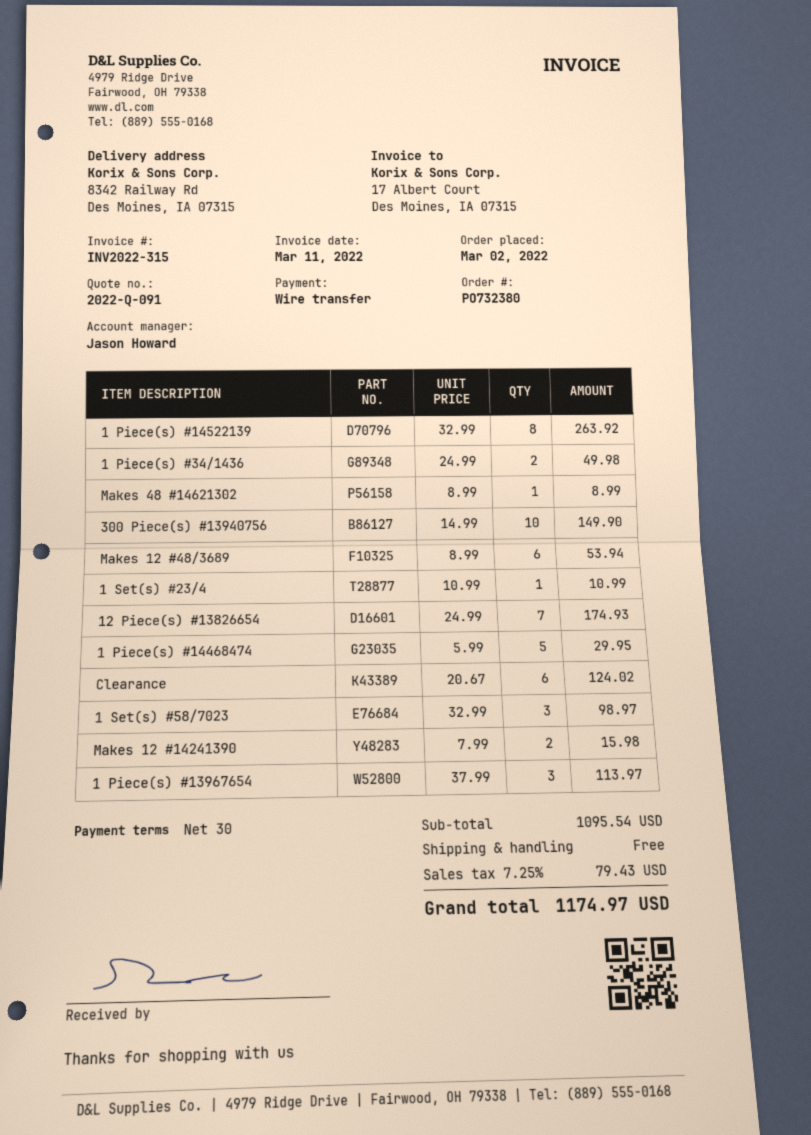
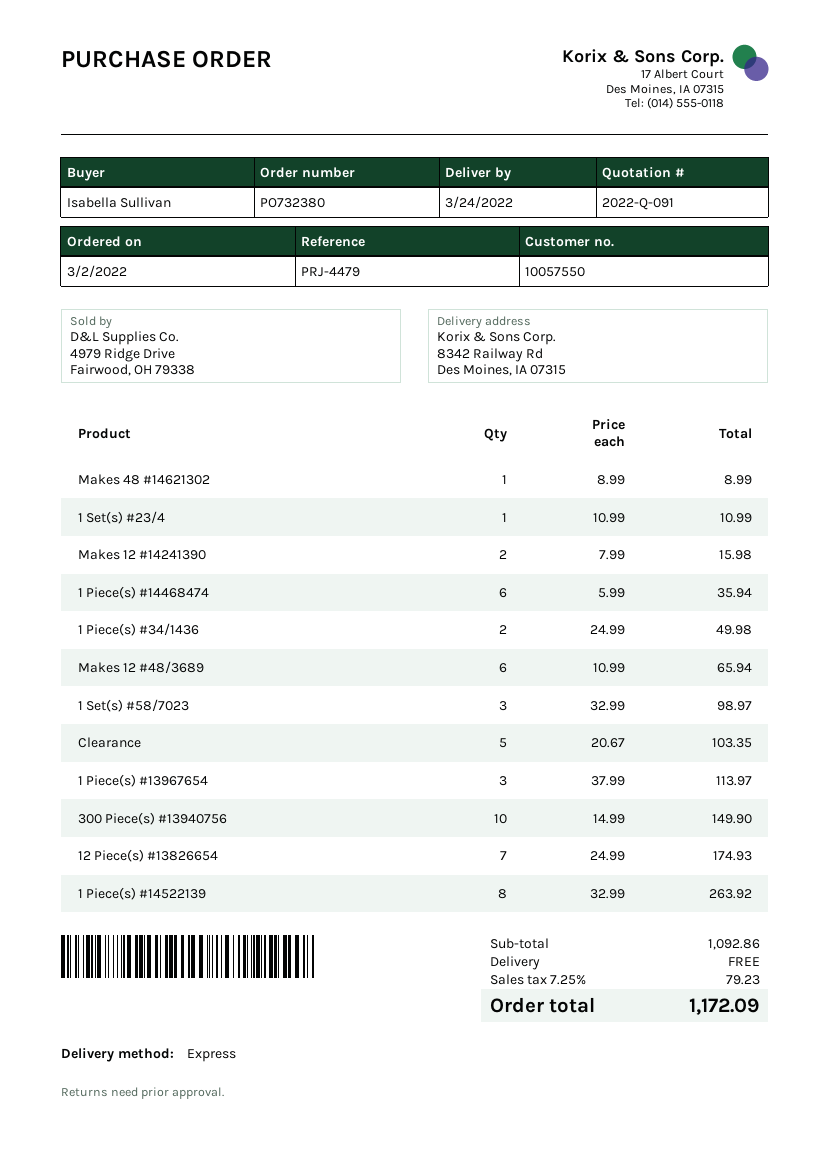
Makes 12 #48/3689: 6 x 8.99 = 53.94 -> 6 x 10.99 = 65.94
1 Piece(s) #14468474: 5 x 5.99 = 29.95 -> 6 x 5.99 = 35.94
Clearance: 6 x 20.67 = 124.02 -> 5 x 20.67 = 103.35
subtotal: 1095.54 -> 1092.86
tax: 7.25% = 79.43 -> 7.25% = 79.23
total: 1174.97 -> 1172.09

